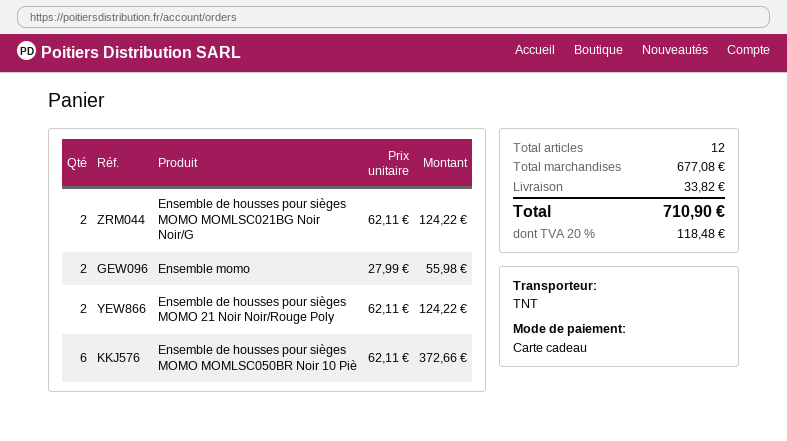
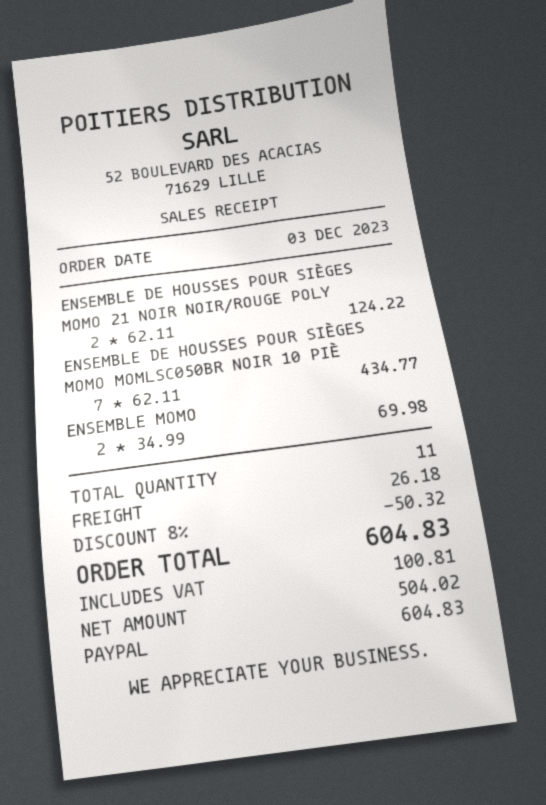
payment method: gift card -> PayPal
Ensemble de housses pour sièges MOMO MOMLSC021BG Noir Noir/G: 2 x 62.11 = 124.22 -> none
Ensemble momo: 2 x 27.99 = 55.98 -> 2 x 34.99 = 69.98
Ensemble de housses pour sièges MOMO MOMLSC050BR Noir 10 Piè: 6 x 62.11 = 372.66 -> 7 x 62.11 = 434.77
total quantity: 12 -> 11
discount: none -> 8% = 50.32
shipping: 33.82 -> 26.18
tax: 118.48 -> 100.81
total: 710.90 -> 604.83

